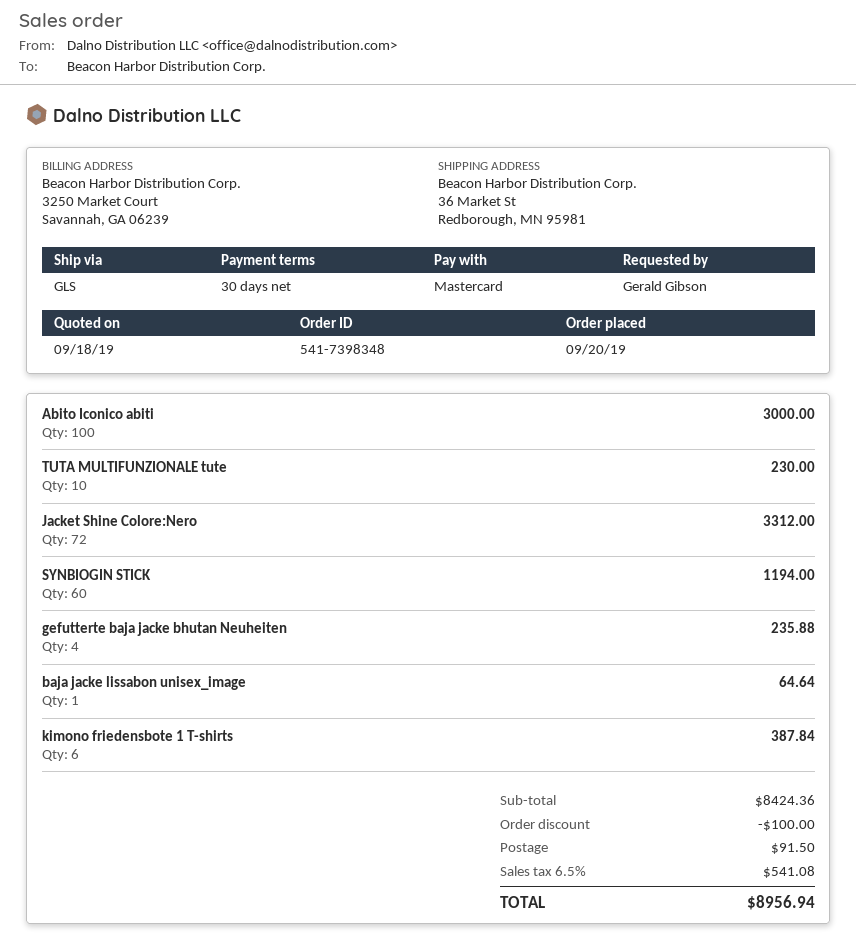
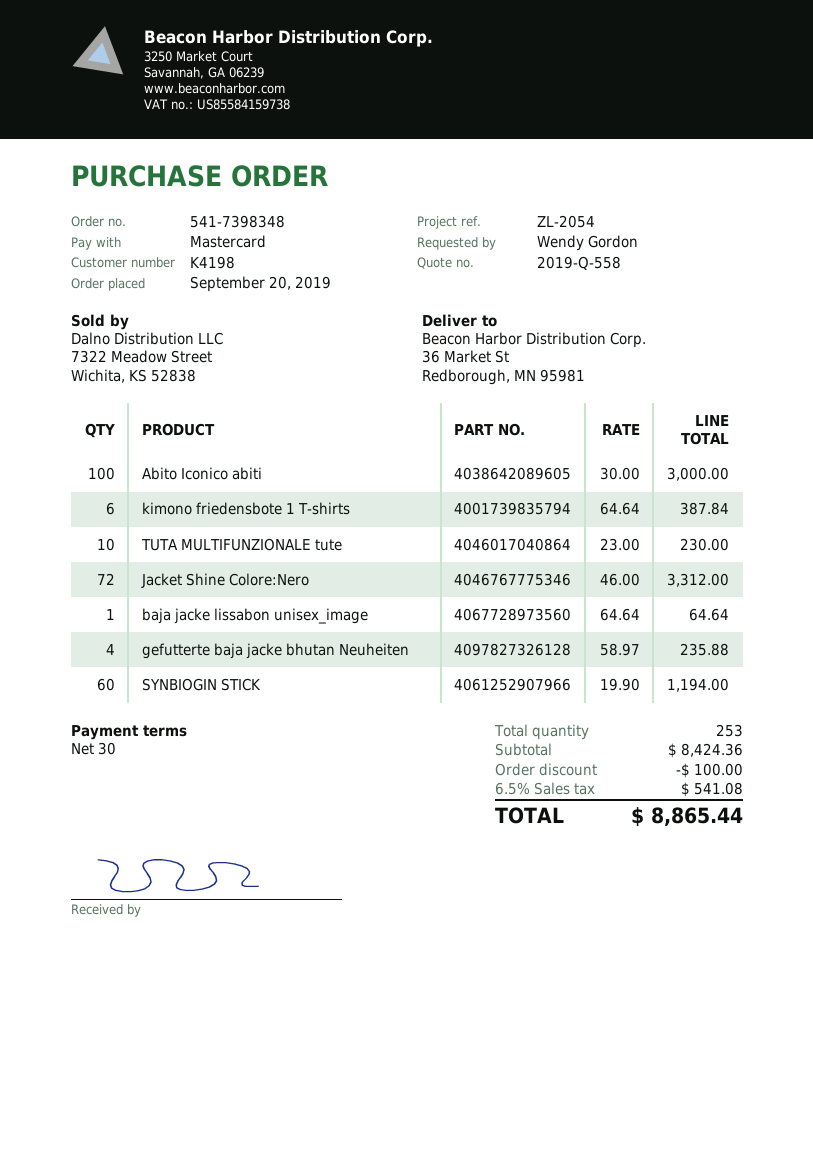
ordered by: Gerald Gibson -> Wendy Gordon
shipping: 91.50 -> none
total: 8956.94 -> 8865.44

